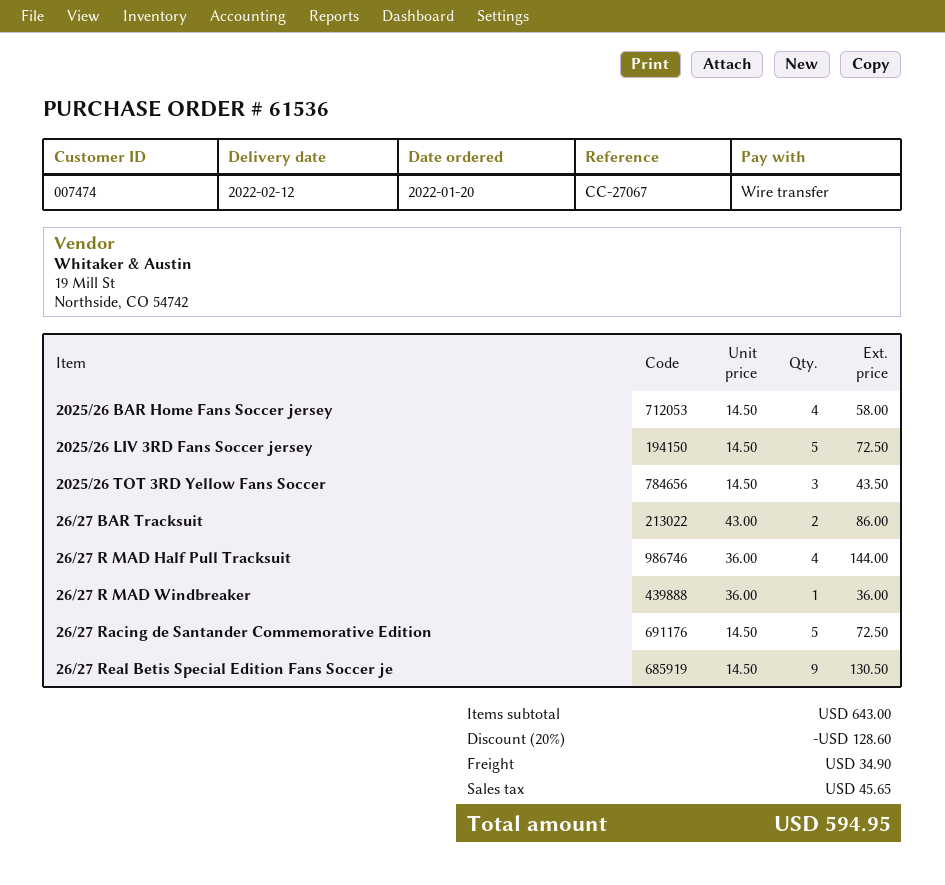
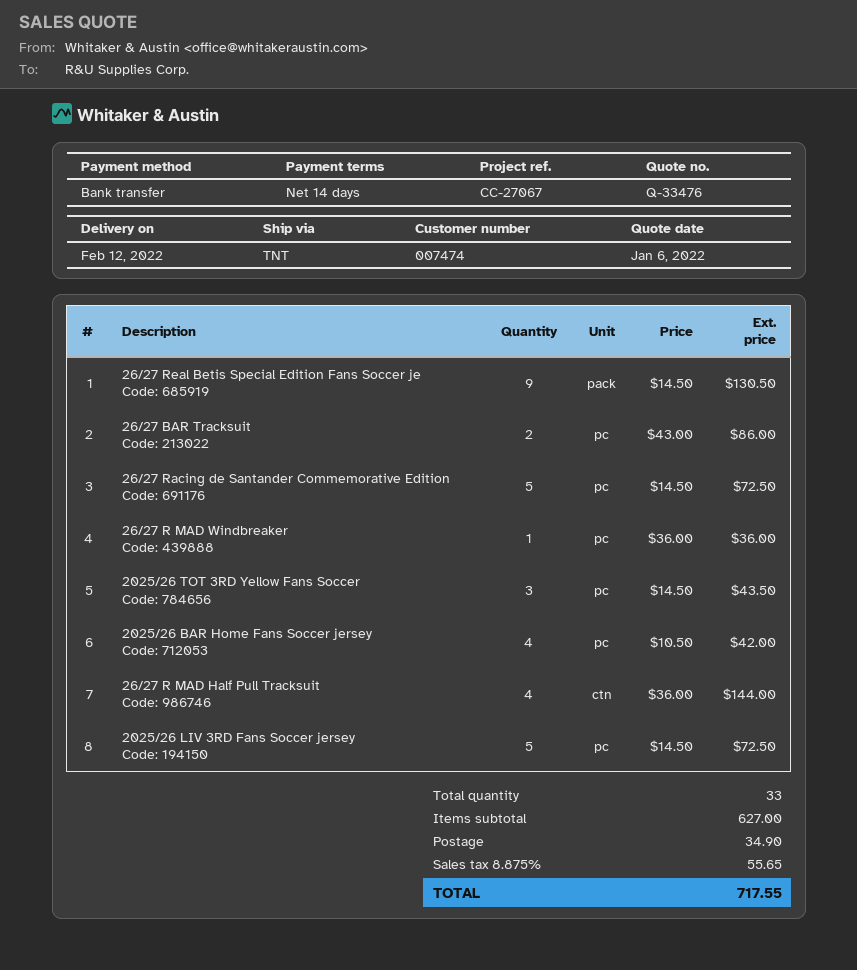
2025/26 BAR Home Fans Soccer jersey: 4 x 14.50 = 58.00 -> 4 x 10.50 = 42.00
subtotal: 643.00 -> 627.00
discount: 20% = 128.60 -> none
tax: 45.65 -> 55.65
total: 594.95 -> 717.55

